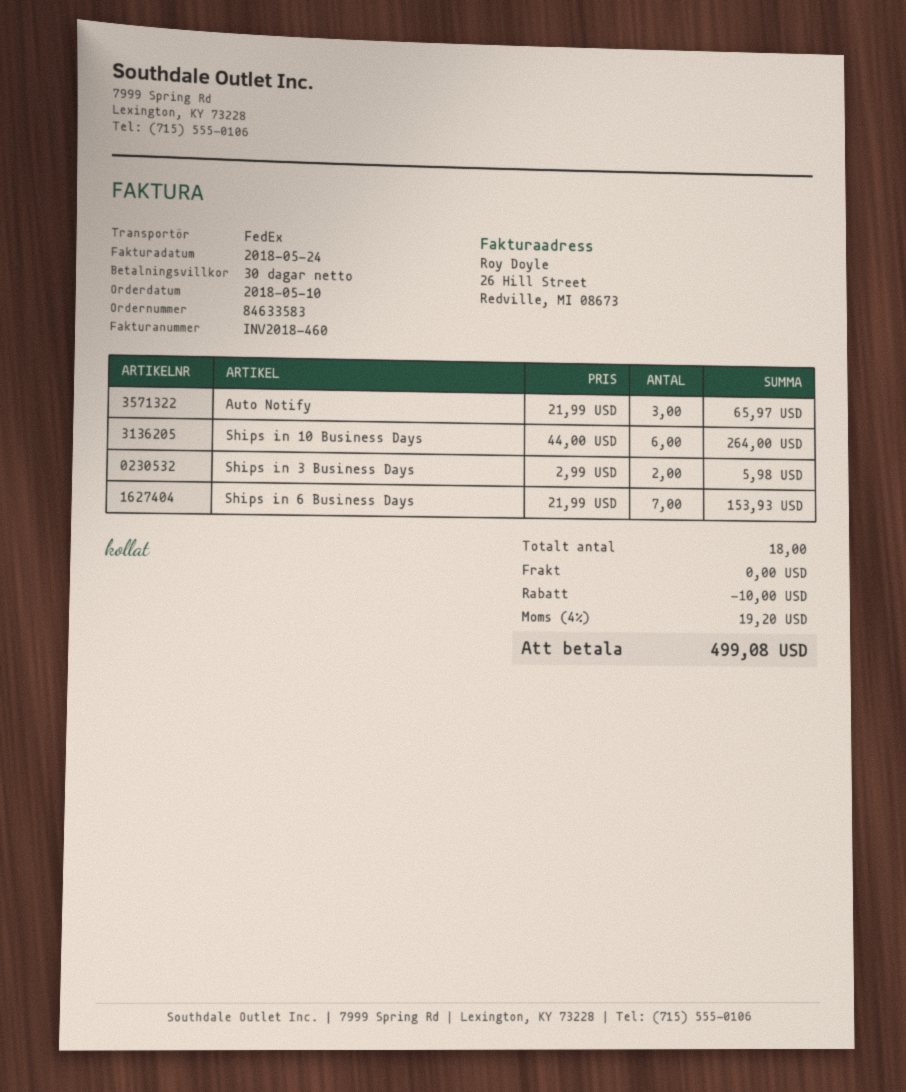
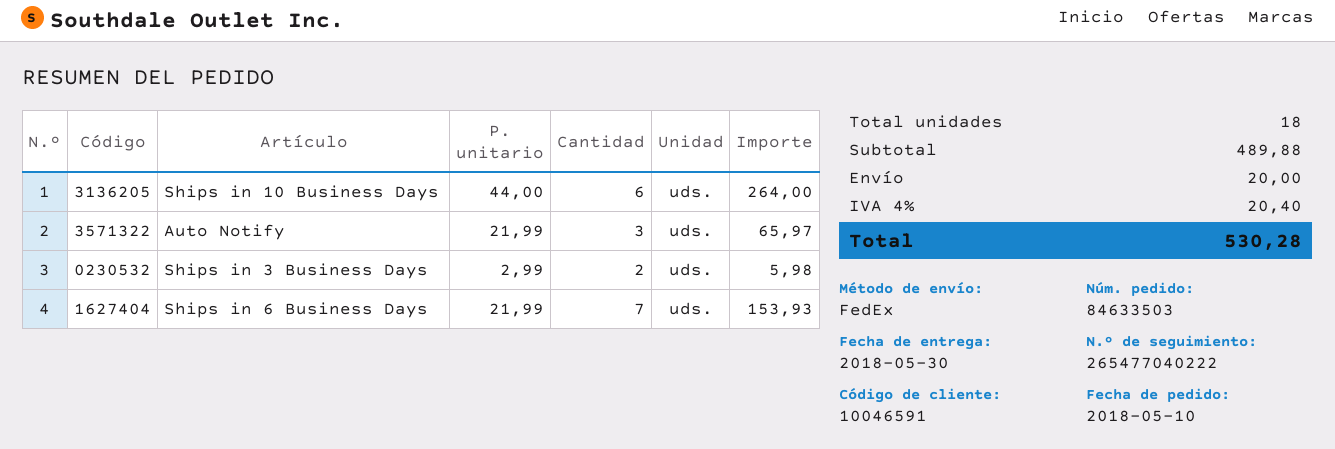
order number: 84633583 -> 84633503
discount: 10.00 -> none
shipping: 0.00 -> 20.00
tax: 4% = 19.20 -> 4% = 20.40
total: 499.08 -> 530.28

